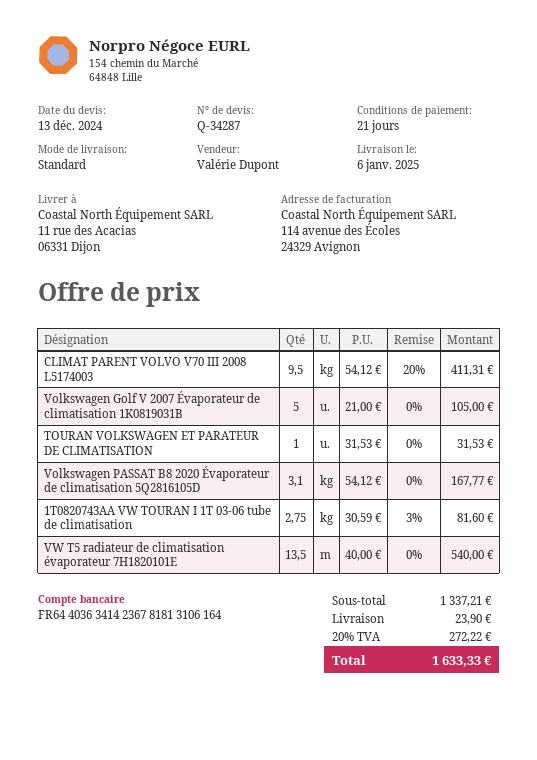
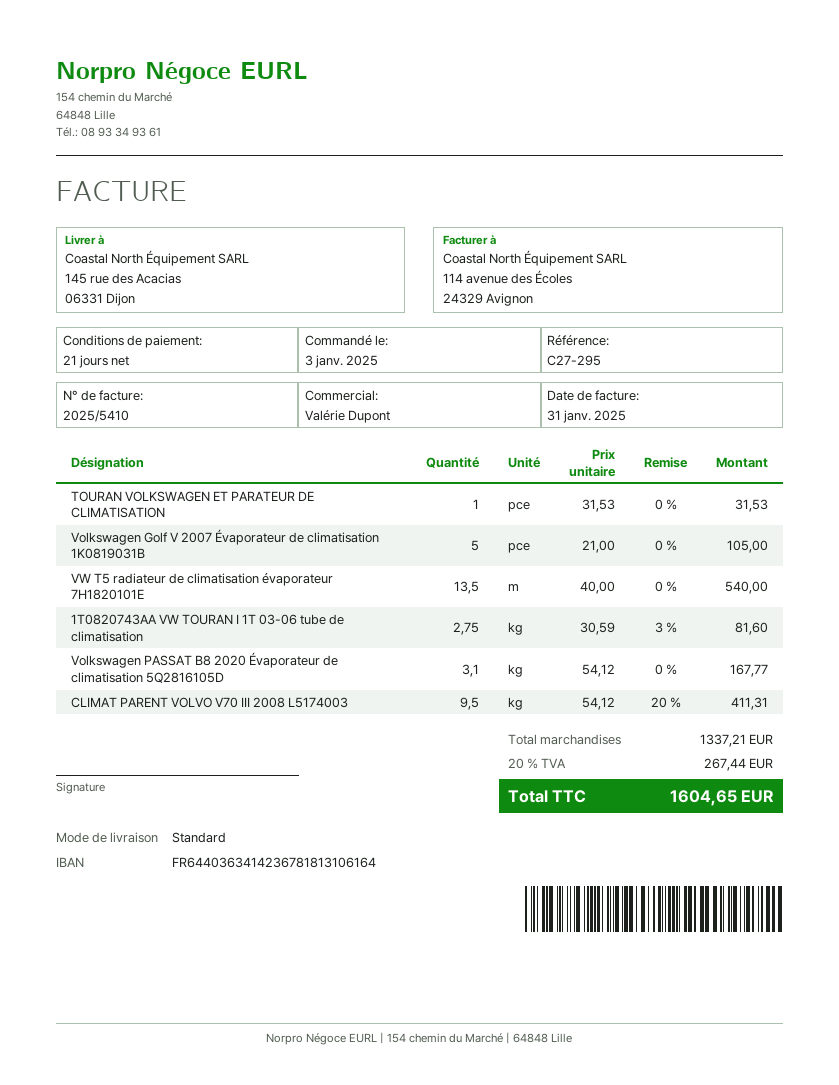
ship to: 11 rue des Acacias, 06331 Dijon -> 145 rue des Acacias, 06331 Dijon
shipping: 23.90 -> none
tax: 20% = 272.22 -> 20% = 267.44
total: 1633.33 -> 1604.65

